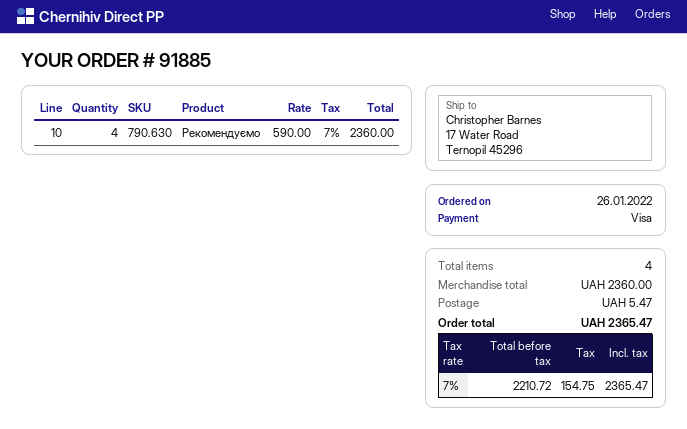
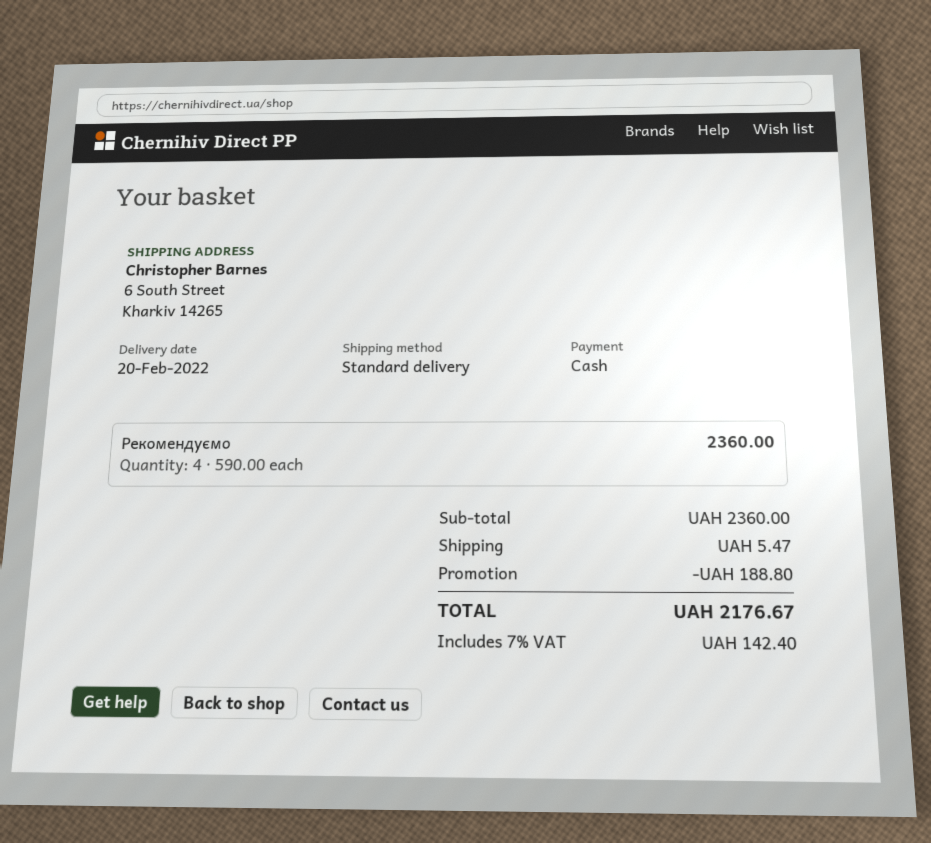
payment method: Visa -> cash
ship to: 17 Water Road, Ternopil 45296 -> 6 South Street, Kharkiv 14265
discount: none -> 188.80
tax: 7% = 154.75 -> 7% = 142.40
total: 2365.47 -> 2176.67

